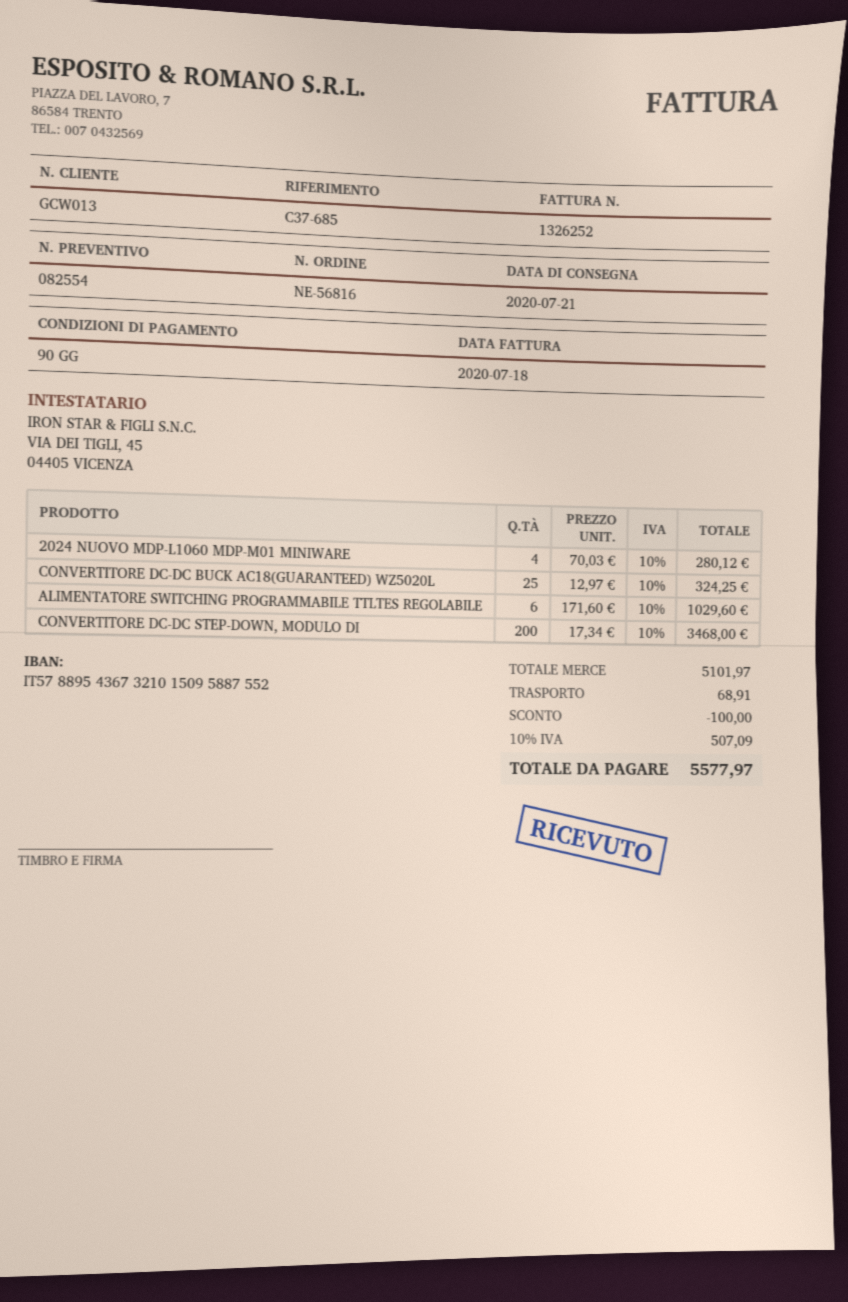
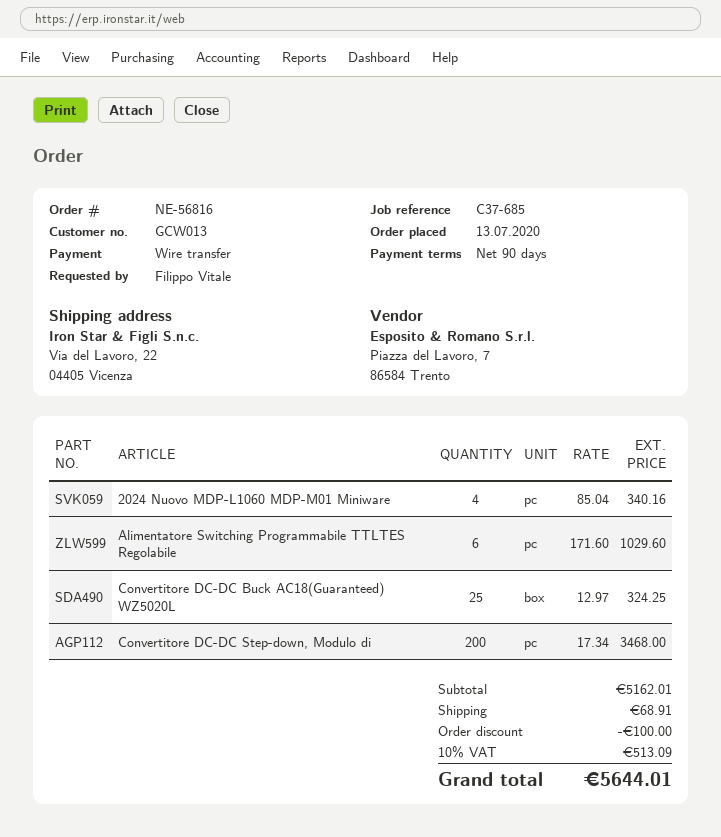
2024 NUOVO MDP-L1060 MDP-M01 MINIWARE: 4 x 70.03 = 280.12 -> 4 x 85.04 = 340.16
subtotal: 5101.97 -> 5162.01
tax: 10% = 507.09 -> 10% = 513.09
total: 5577.97 -> 5644.01

